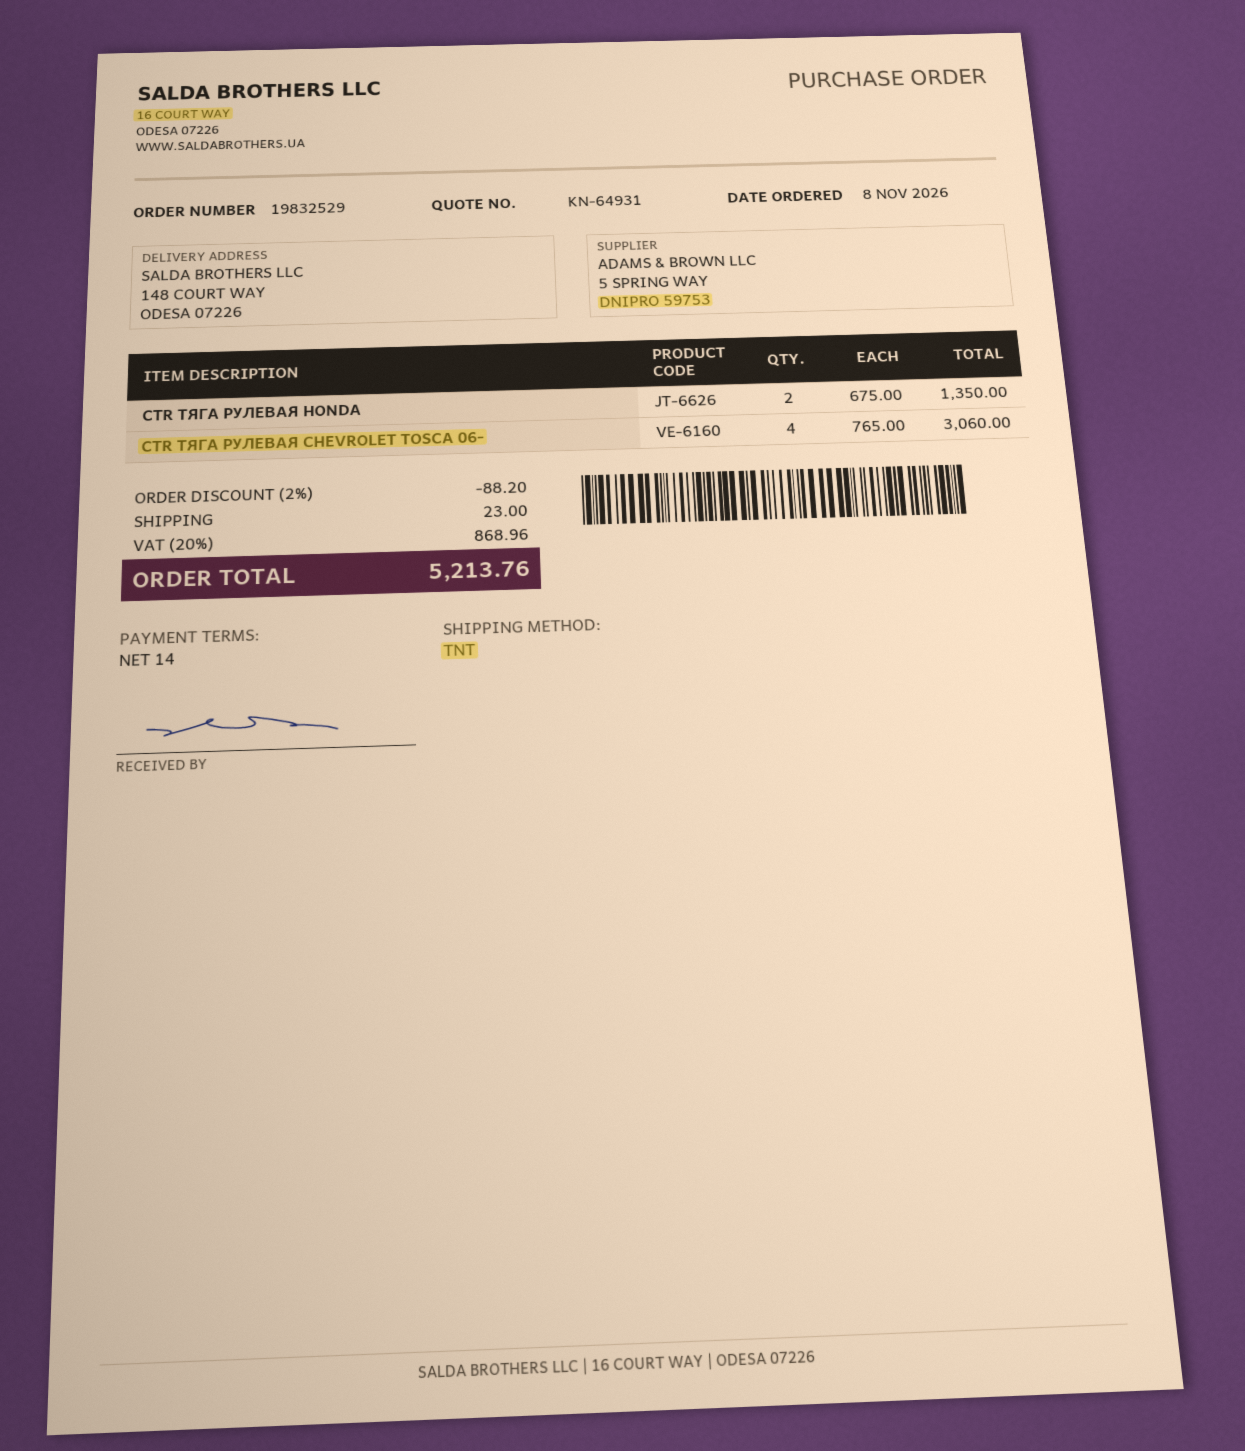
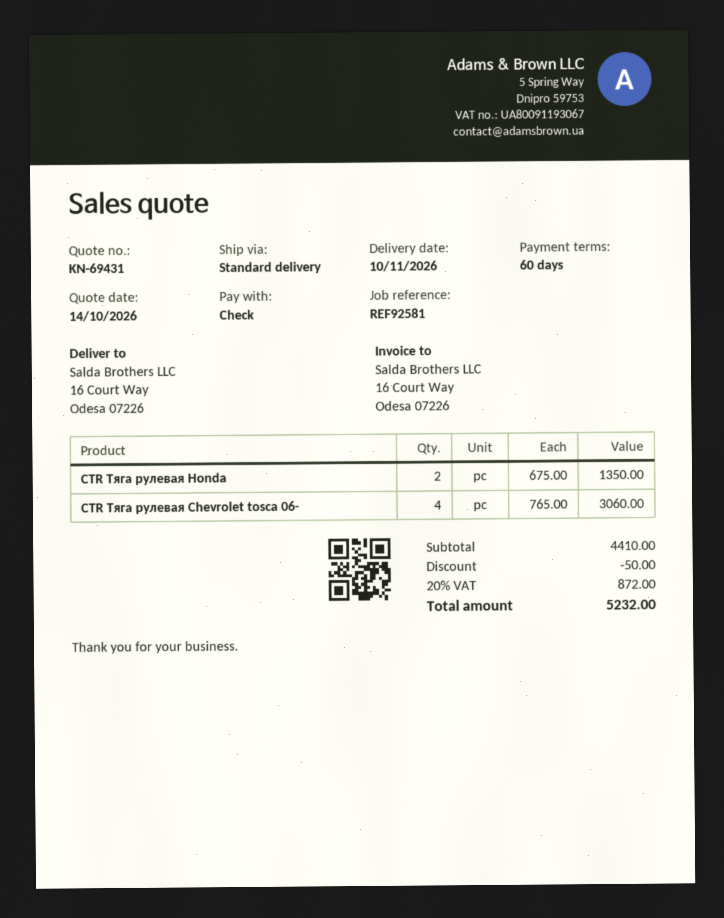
quote number: KN-64931 -> KN-69431
payment terms: 14 days -> 60 days
shipping method: TNT -> standard
ship to: 148 COURT WAY, ODESA 07226 -> 16 Court Way, Odesa 07226
discount: 88.20 -> 50.00
shipping: 23.00 -> none
tax: 20% = 868.96 -> 20% = 872.00
total: 5213.76 -> 5232.00

